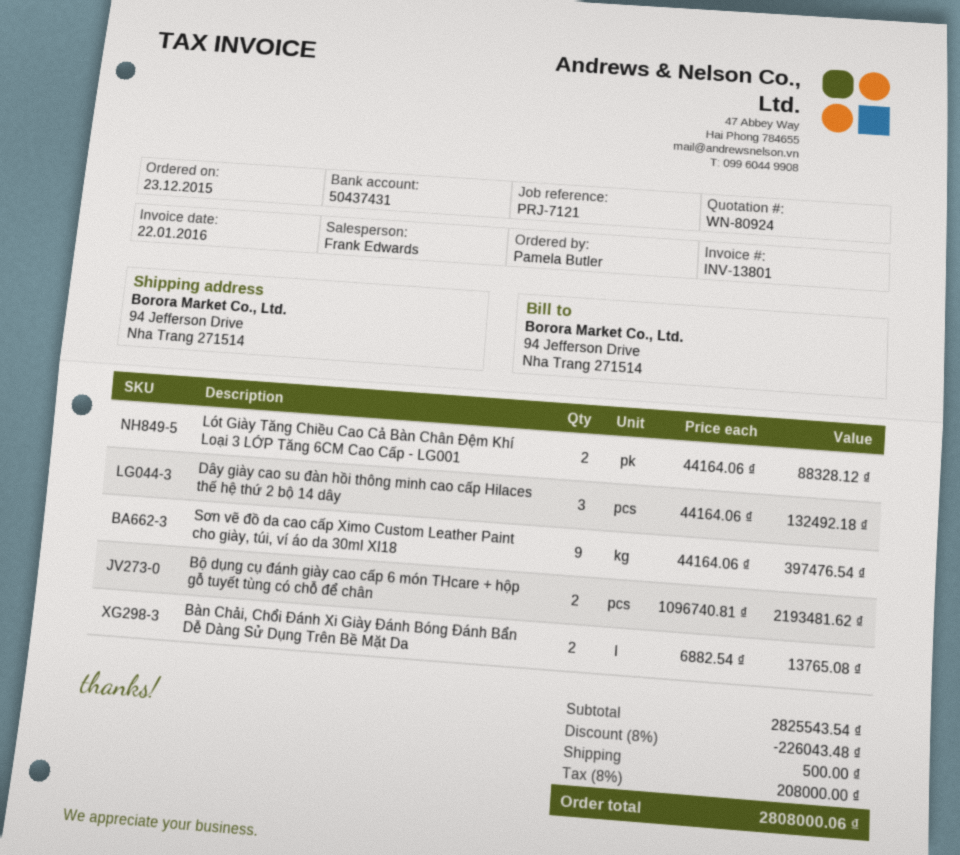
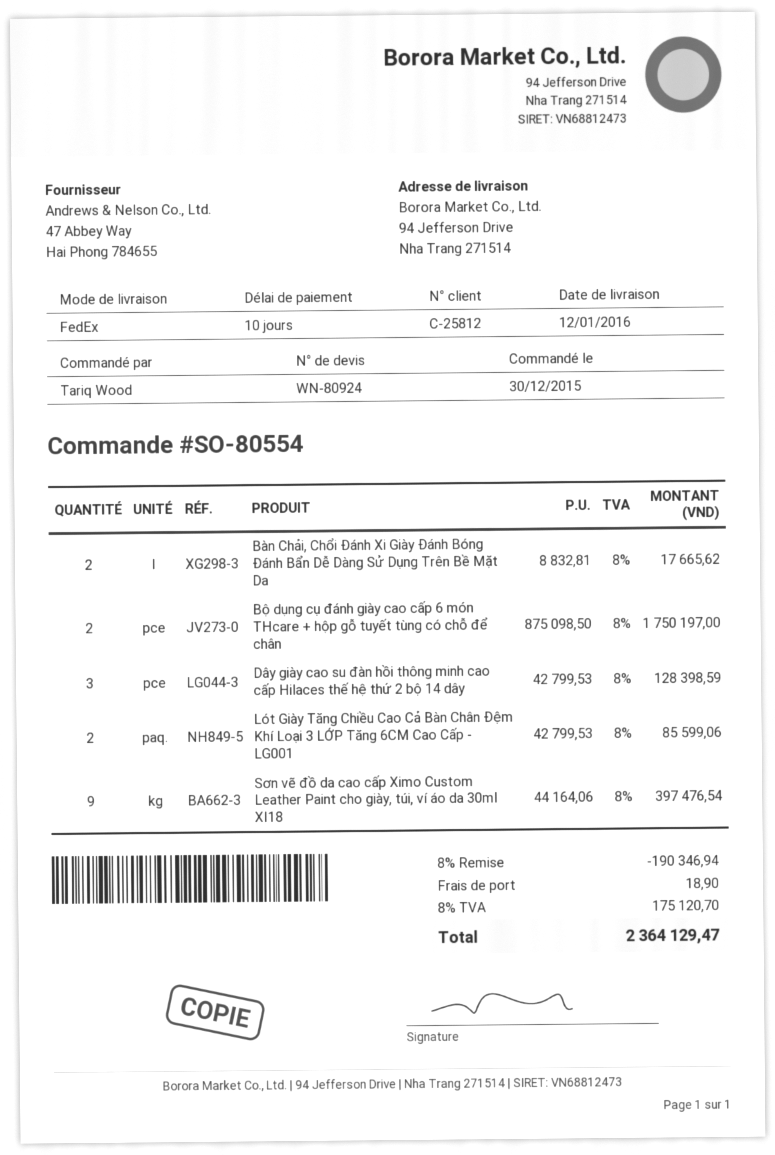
order date: 2015-12-23 -> 2015-12-30
ordered by: Pamela Butler -> Tariq Wood
Lót Giày Tăng Chiều Cao Cả Bàn Chân Đệm Khí Loại 3 LỚP Tăng 6CM Cao Cấp - LG001: 2 x 44164.06 = 88328.12 -> 2 x 42799.53 = 85599.06
Dây giày cao su đàn hồi thông minh cao cấp Hilaces thế hệ thứ 2 bộ 14 dây: 3 x 44164.06 = 132492.18 -> 3 x 42799.53 = 128398.59
Bộ dụng cụ đánh giày cao cấp 6 món THcare + hộp gỗ tuyết tùng có chỗ để chân: 2 x 1096740.81 = 2193481.62 -> 2 x 875098.50 = 1750197.00
Bàn Chải, Chổi Đánh Xi Giày Đánh Bóng Đánh Bẩn Dễ Dàng Sử Dụng Trên Bề Mặt Da: 2 x 6882.54 = 13765.08 -> 2 x 8832.81 = 17665.62
discount: 8% = 226043.48 -> 8% = 190346.94
shipping: 500.00 -> 18.90
tax: 8% = 208000.00 -> 8% = 175120.70
total: 2808000.06 -> 2364129.47

